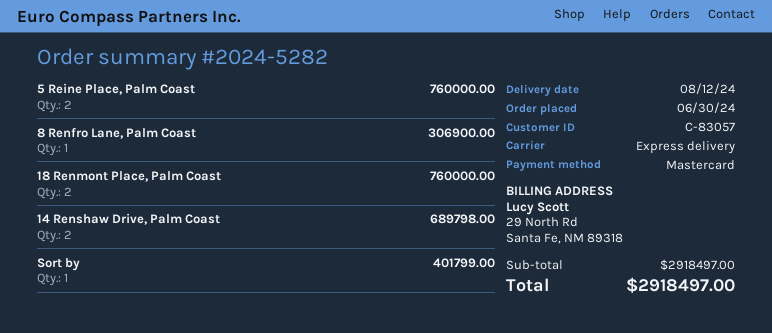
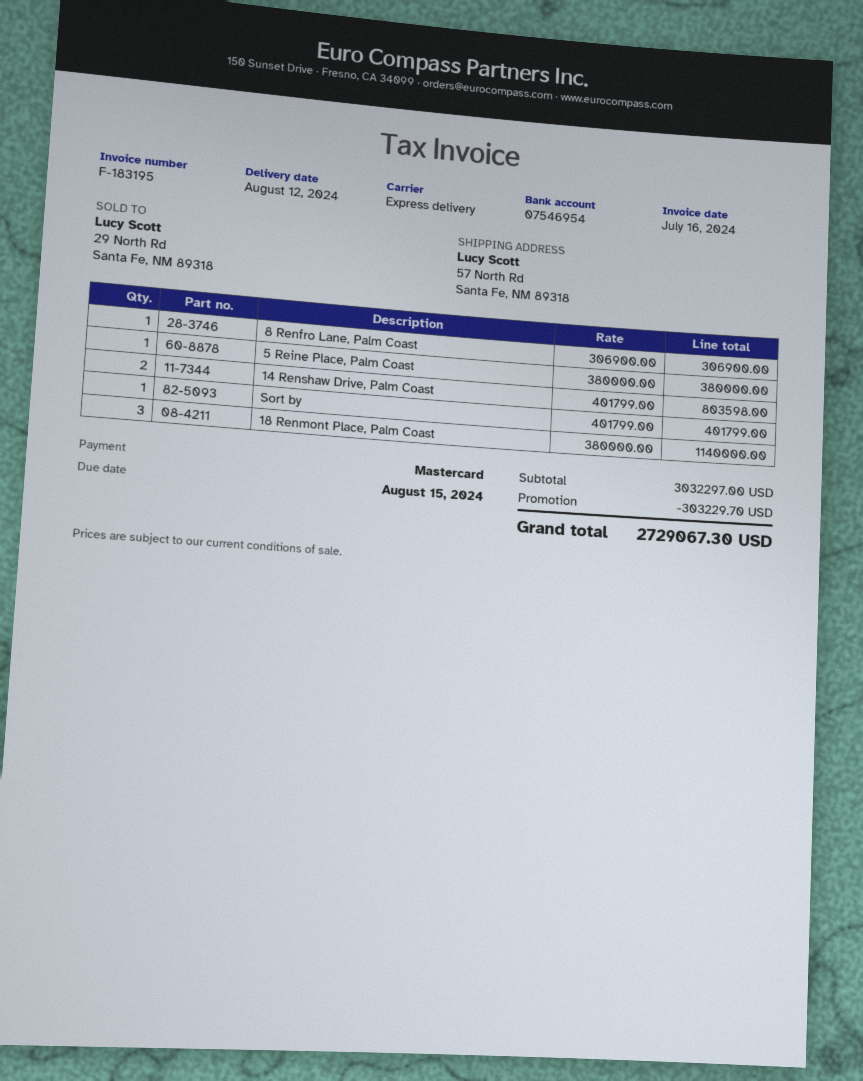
5 Reine Place, Palm Coast: 2 for 760000.00 -> 1 for 380000.00
18 Renmont Place, Palm Coast: 2 for 760000.00 -> 3 for 1140000.00
14 Renshaw Drive, Palm Coast: 2 for 689798.00 -> 2 for 803598.00
subtotal: 2918497.00 -> 3032297.00
discount: none -> 303229.70
total: 2918497.00 -> 2729067.30

